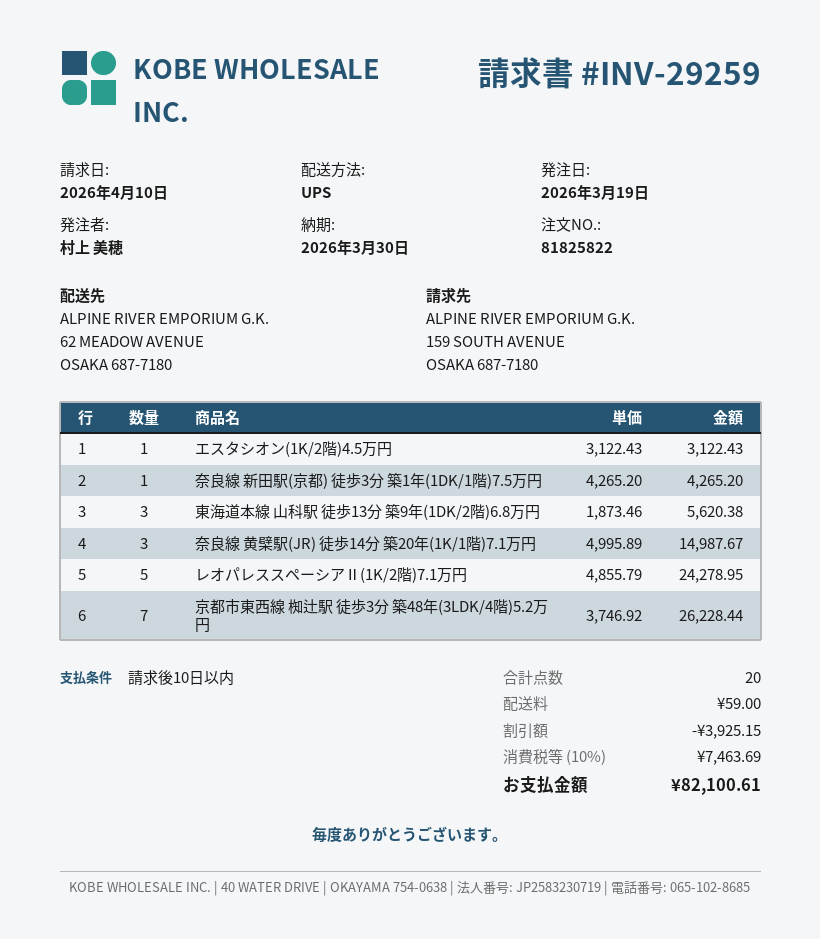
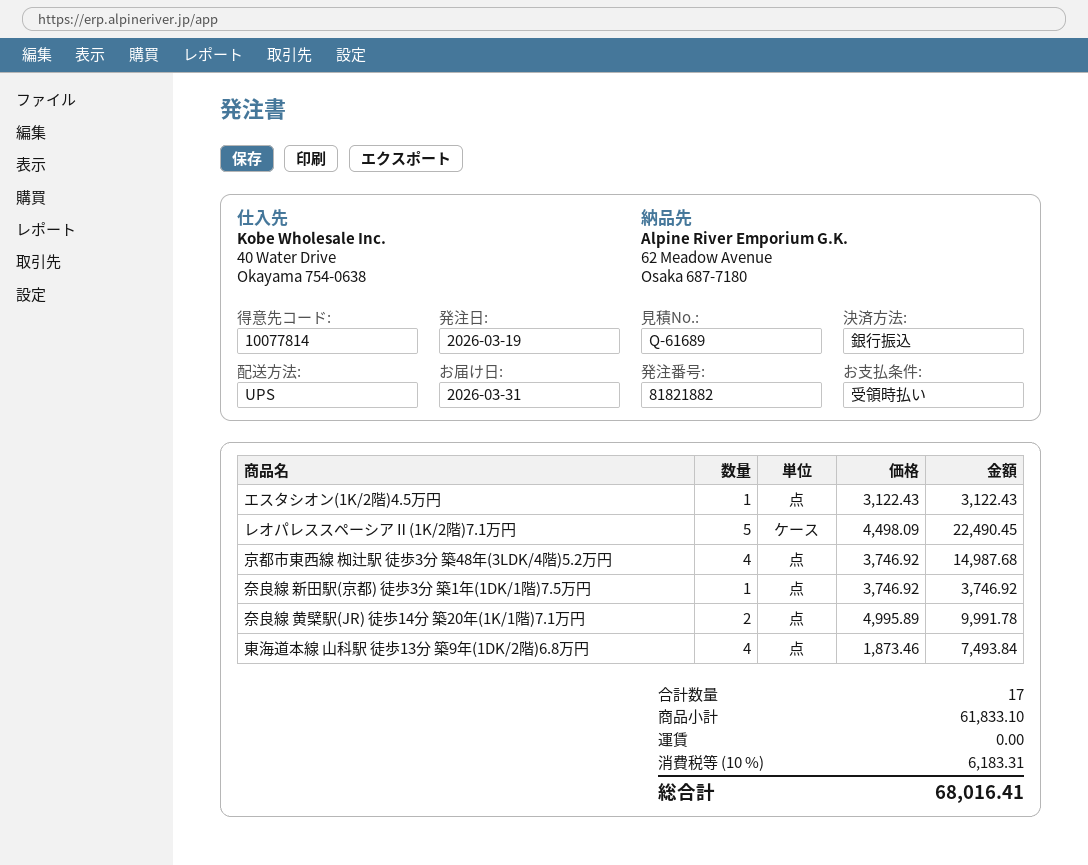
order number: 81825822 -> 81821882
delivery date: 2026-03-30 -> 2026-03-31
payment terms: 10 days -> on receipt
奈良線 新田駅(京都) 徒歩3分 築1年(1DK/1階)7.5万円: 1 x 4265.20 = 4265.20 -> 1 x 3746.92 = 3746.92
東海道本線 山科駅 徒歩13分 築9年(1DK/2階)6.8万円: 3 x 1873.46 = 5620.38 -> 4 x 1873.46 = 7493.84
奈良線 黄檗駅(JR) 徒歩14分 築20年(1K/1階)7.1万円: 3 x 4995.89 = 14987.67 -> 2 x 4995.89 = 9991.78
レオパレススペーシアⅡ(1K/2階)7.1万円: 5 x 4855.79 = 24278.95 -> 5 x 4498.09 = 22490.45
京都市東西線 椥辻駅 徒歩3分 築48年(3LDK/4階)5.2万円: 7 x 3746.92 = 26228.44 -> 4 x 3746.92 = 14987.68
total quantity: 20 -> 17
discount: 3925.15 -> none
shipping: 59.00 -> 0.00
tax: 10% = 7463.69 -> 10% = 6183.31
total: 82100.61 -> 68016.41

